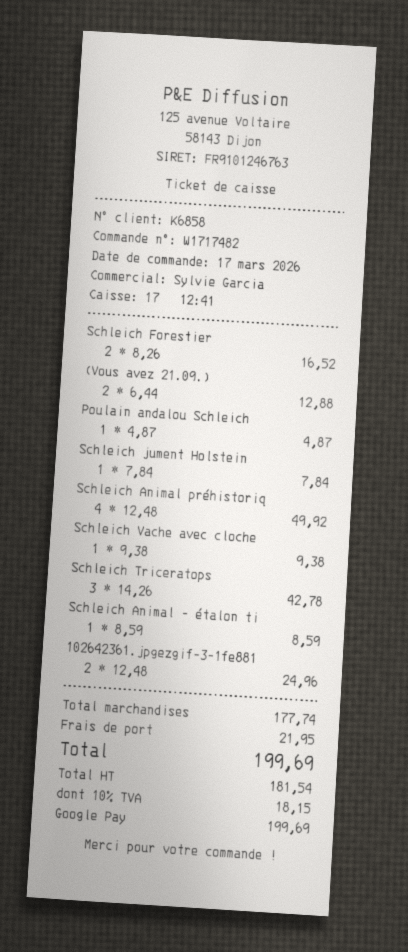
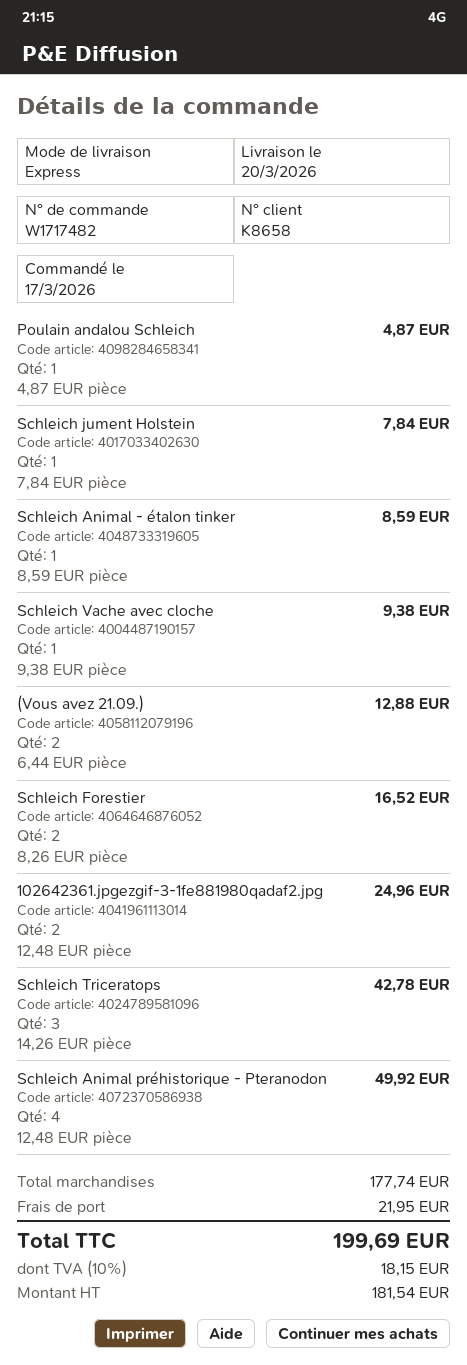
customer number: K6858 -> K8658

